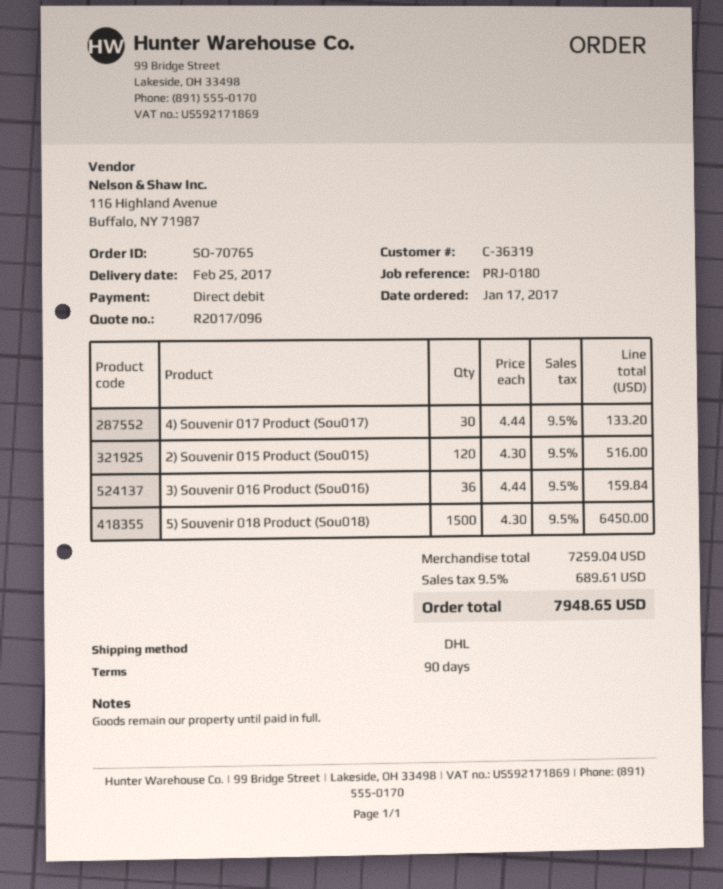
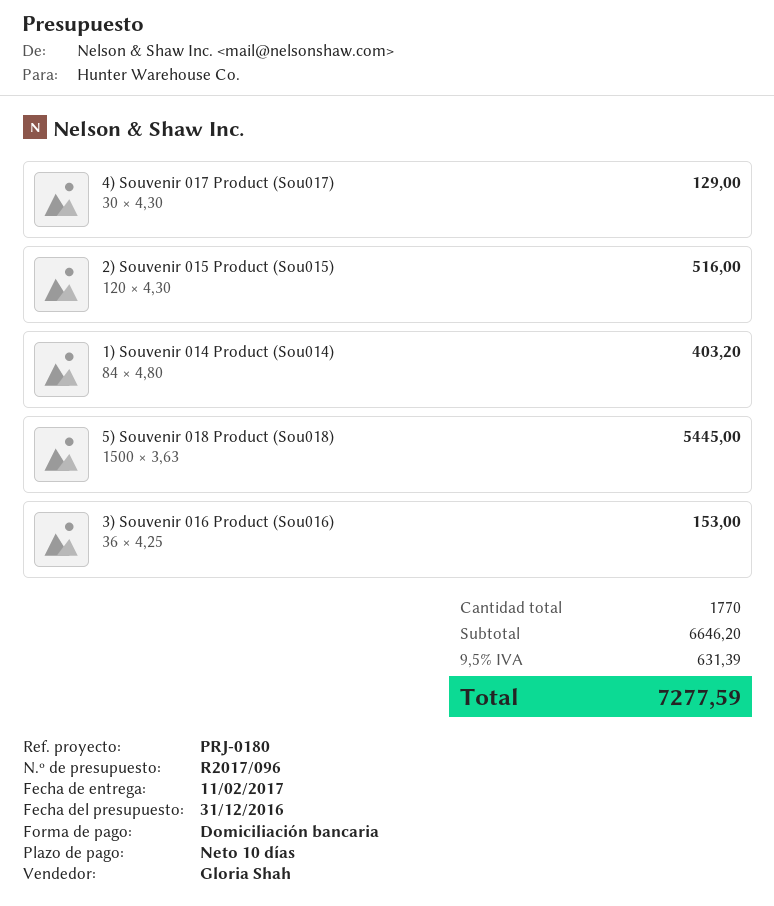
delivery date: 2017-02-25 -> 2017-02-11
payment terms: 90 days -> 10 days
4) Souvenir 017 Product (Sou017): 30 x 4.44 = 133.20 -> 30 x 4.30 = 129.00
3) Souvenir 016 Product (Sou016): 36 x 4.44 = 159.84 -> 36 x 4.25 = 153.00
5) Souvenir 018 Product (Sou018): 1500 x 4.30 = 6450.00 -> 1500 x 3.63 = 5445.00
1) Souvenir 014 Product (Sou014): none -> 84 x 4.80 = 403.20
subtotal: 7259.04 -> 6646.20
tax: 9.5% = 689.61 -> 9.5% = 631.39
total: 7948.65 -> 7277.59

